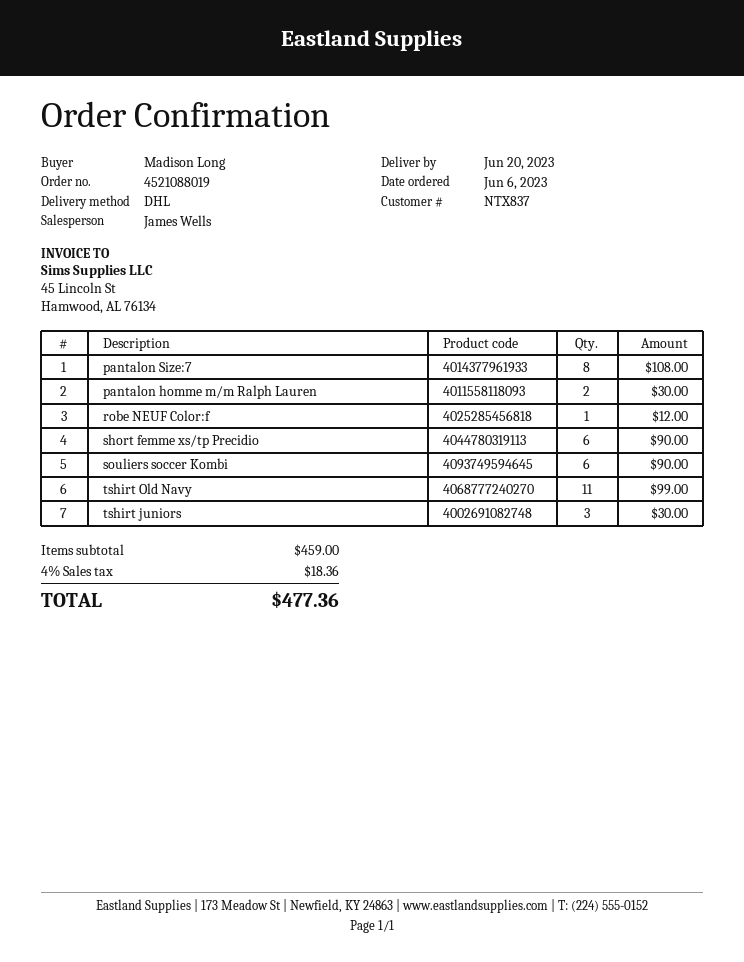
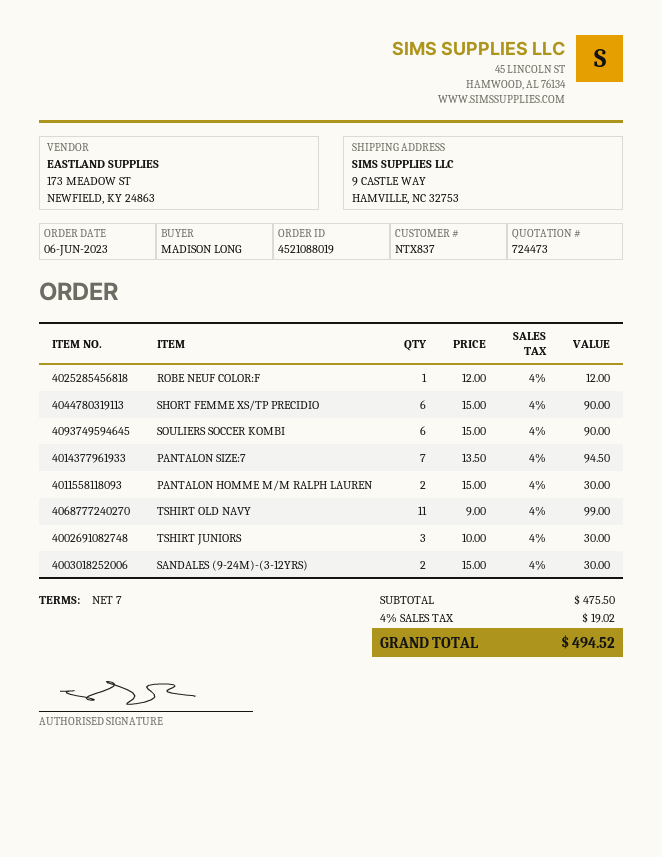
pantalon Size:7: 8 for 108.00 -> 7 for 94.50
SANDALES (9-24M)-(3-12YRS): none -> 2 for 30.00
subtotal: 459.00 -> 475.50
tax: 4% = 18.36 -> 4% = 19.02
total: 477.36 -> 494.52

